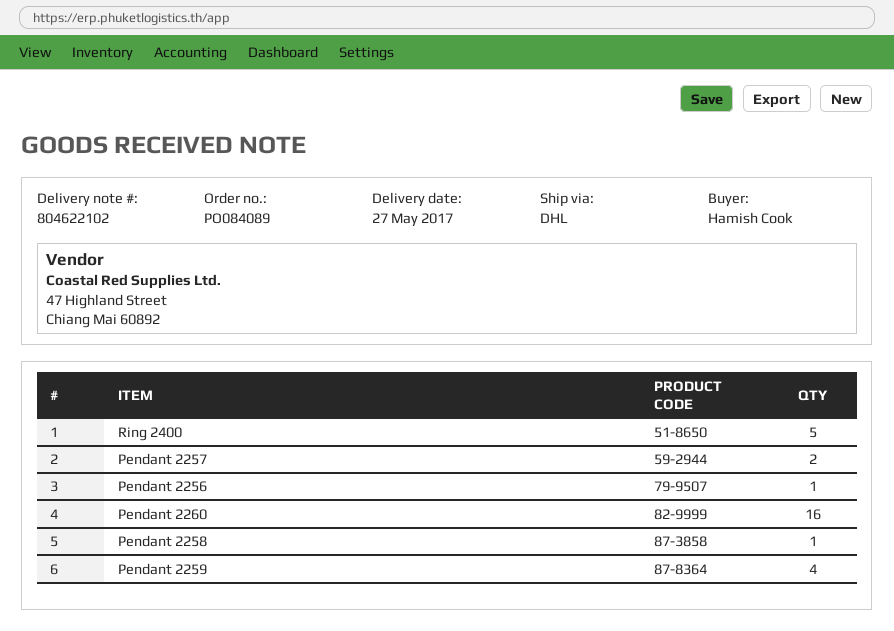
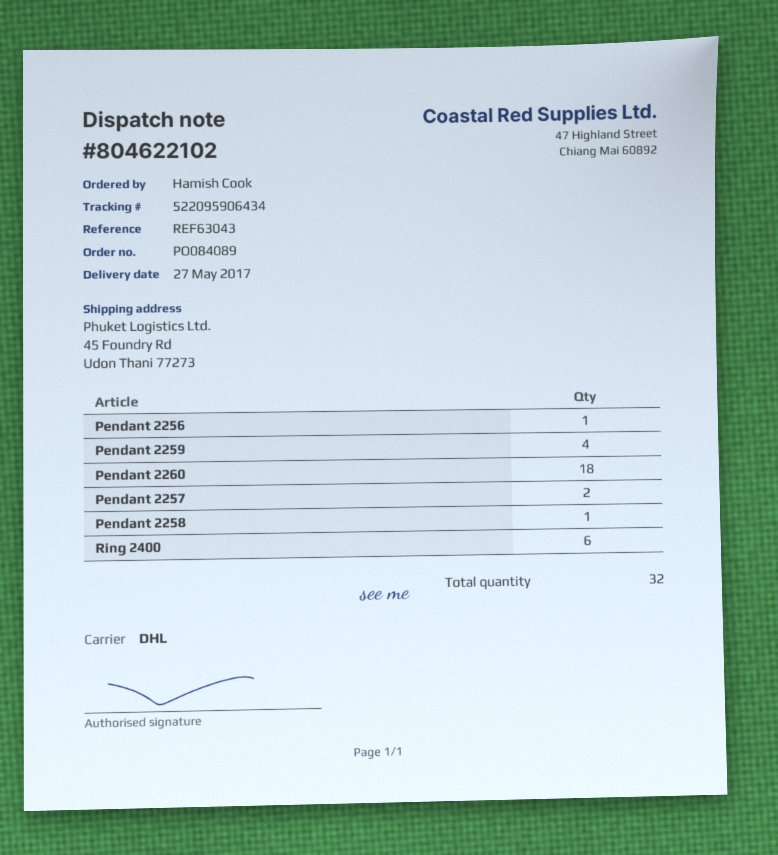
Ring 2400: 5 -> 6
Pendant 2260: 16 -> 18

